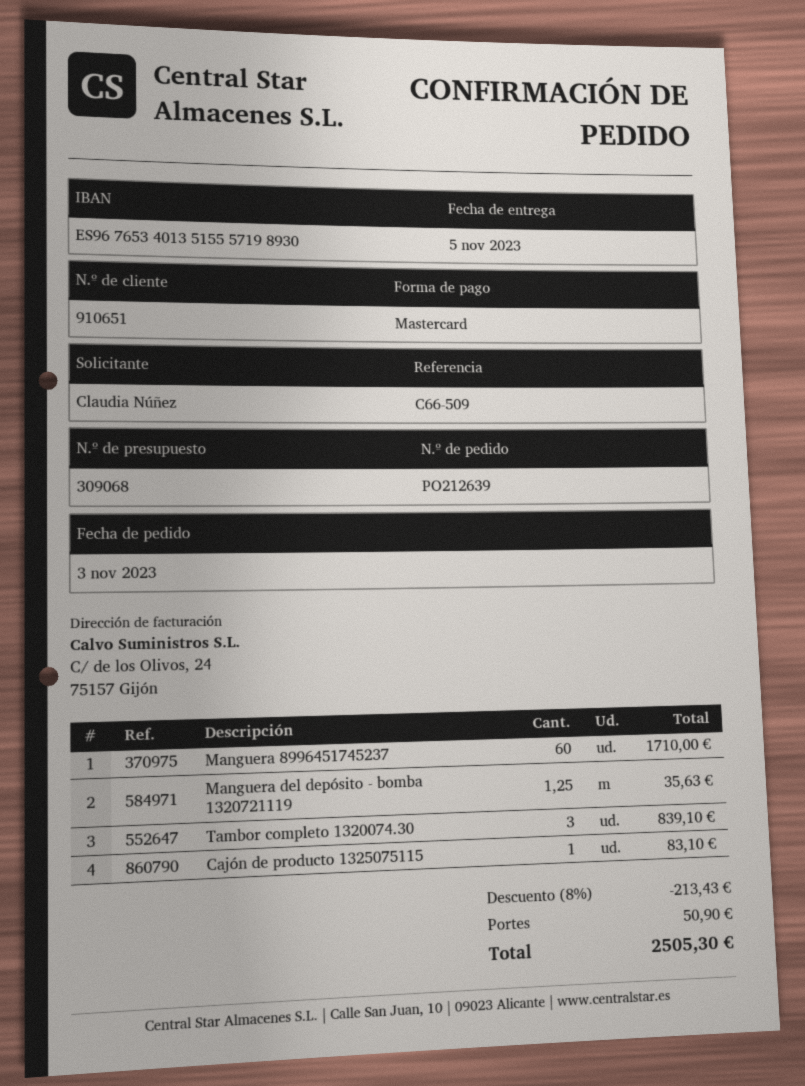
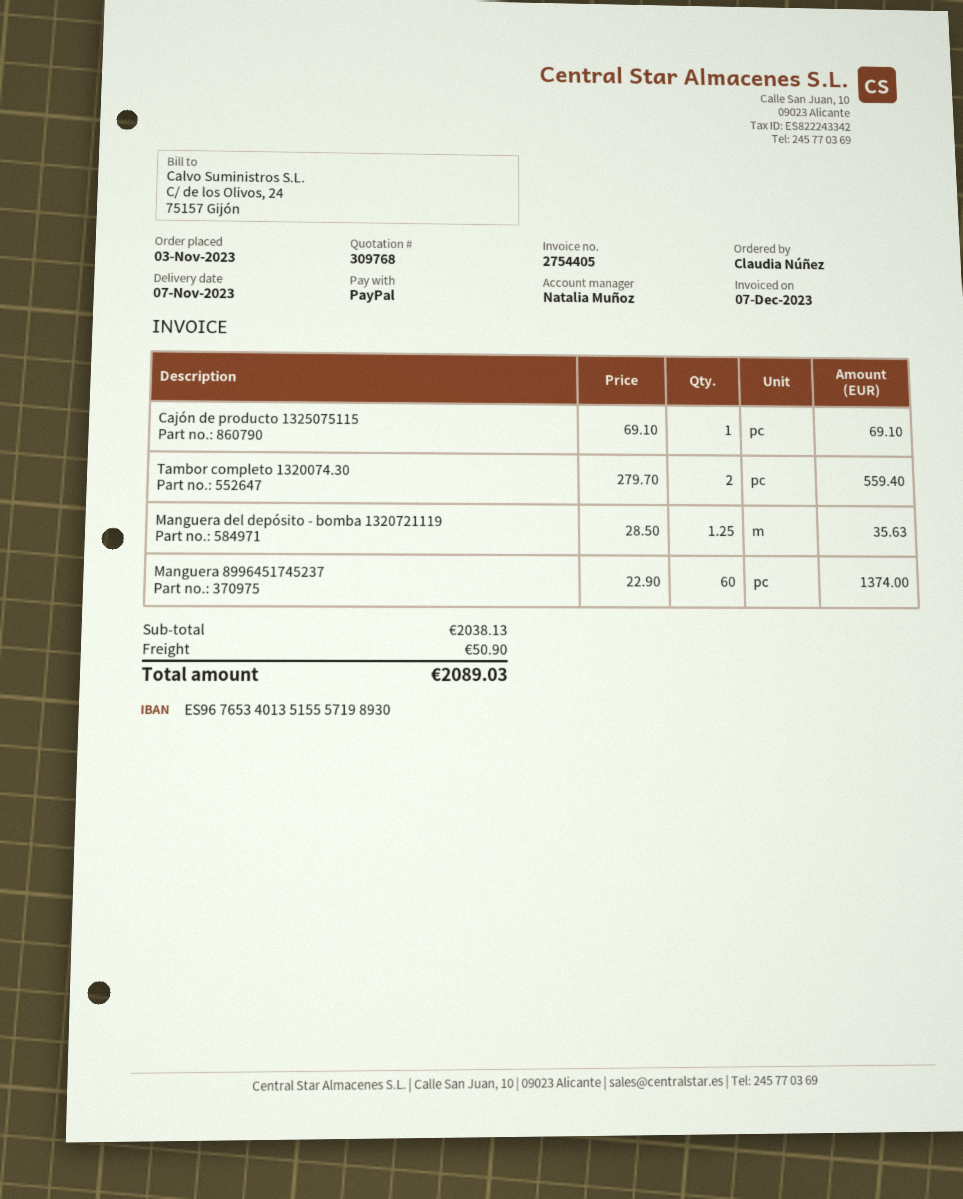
quote number: 309068 -> 309768
delivery date: 2023-11-05 -> 2023-11-07
payment method: Mastercard -> PayPal
Manguera 8996451745237: 60 for 1710.00 -> 60 for 1374.00
Tambor completo 1320074.30: 3 for 839.10 -> 2 for 559.40
Cajón de producto 1325075115: 1 for 83.10 -> 1 for 69.10
discount: 8% = 213.43 -> none
total: 2505.30 -> 2089.03

